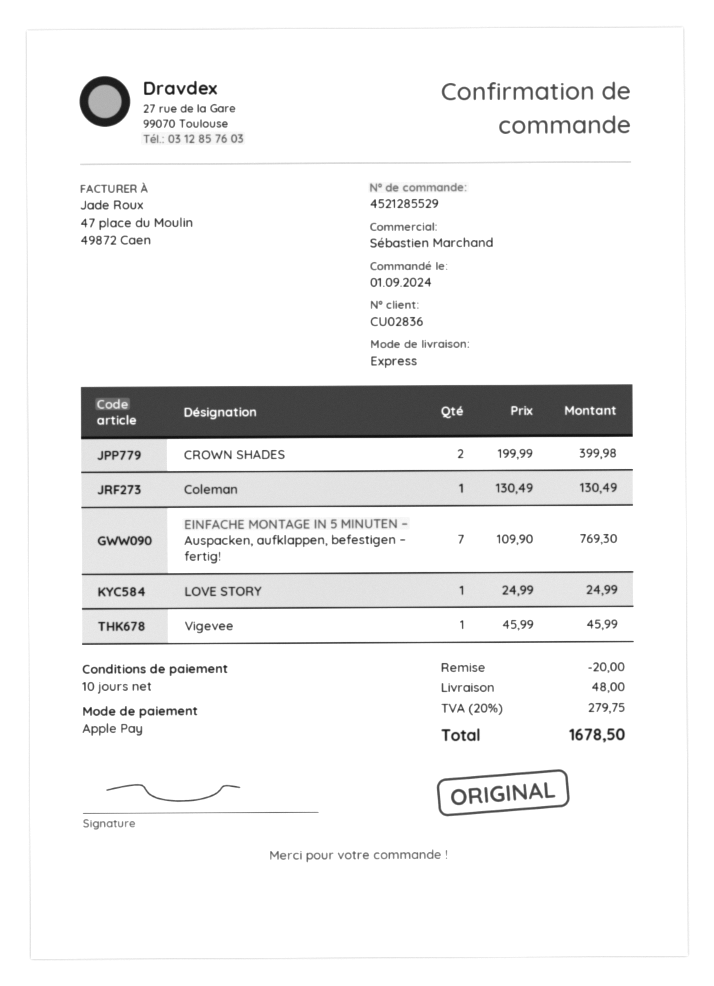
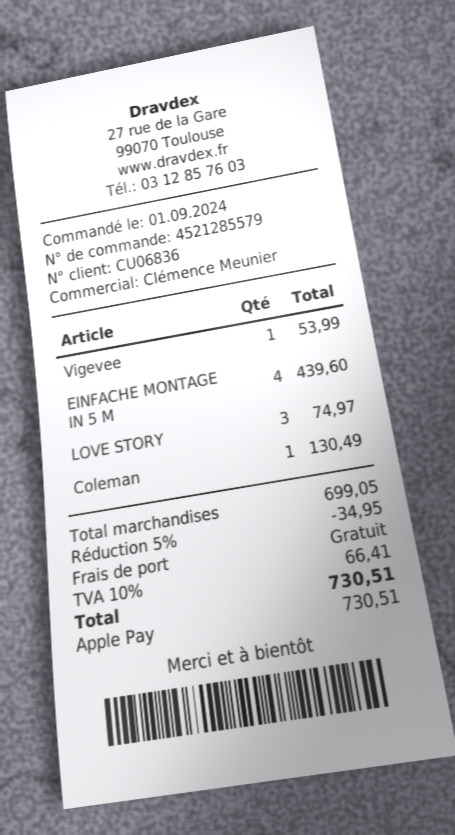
order number: 4521285529 -> 4521285579
customer number: CU02836 -> CU06836
sales rep: Sébastien Marchand -> Clémence Meunier
CROWN SHADES: 2 for 399.98 -> none
EINFACHE MONTAGE IN 5 MINUTEN – Auspacken, aufklappen, befestigen – fertig!: 7 for 769.30 -> 4 for 439.60
LOVE STORY: 1 for 24.99 -> 3 for 74.97
Vigevee: 1 for 45.99 -> 1 for 53.99
discount: 20.00 -> 34.95
shipping: 48.00 -> 0.00
tax: 20% = 279.75 -> 10% = 66.41
total: 1678.50 -> 730.51

